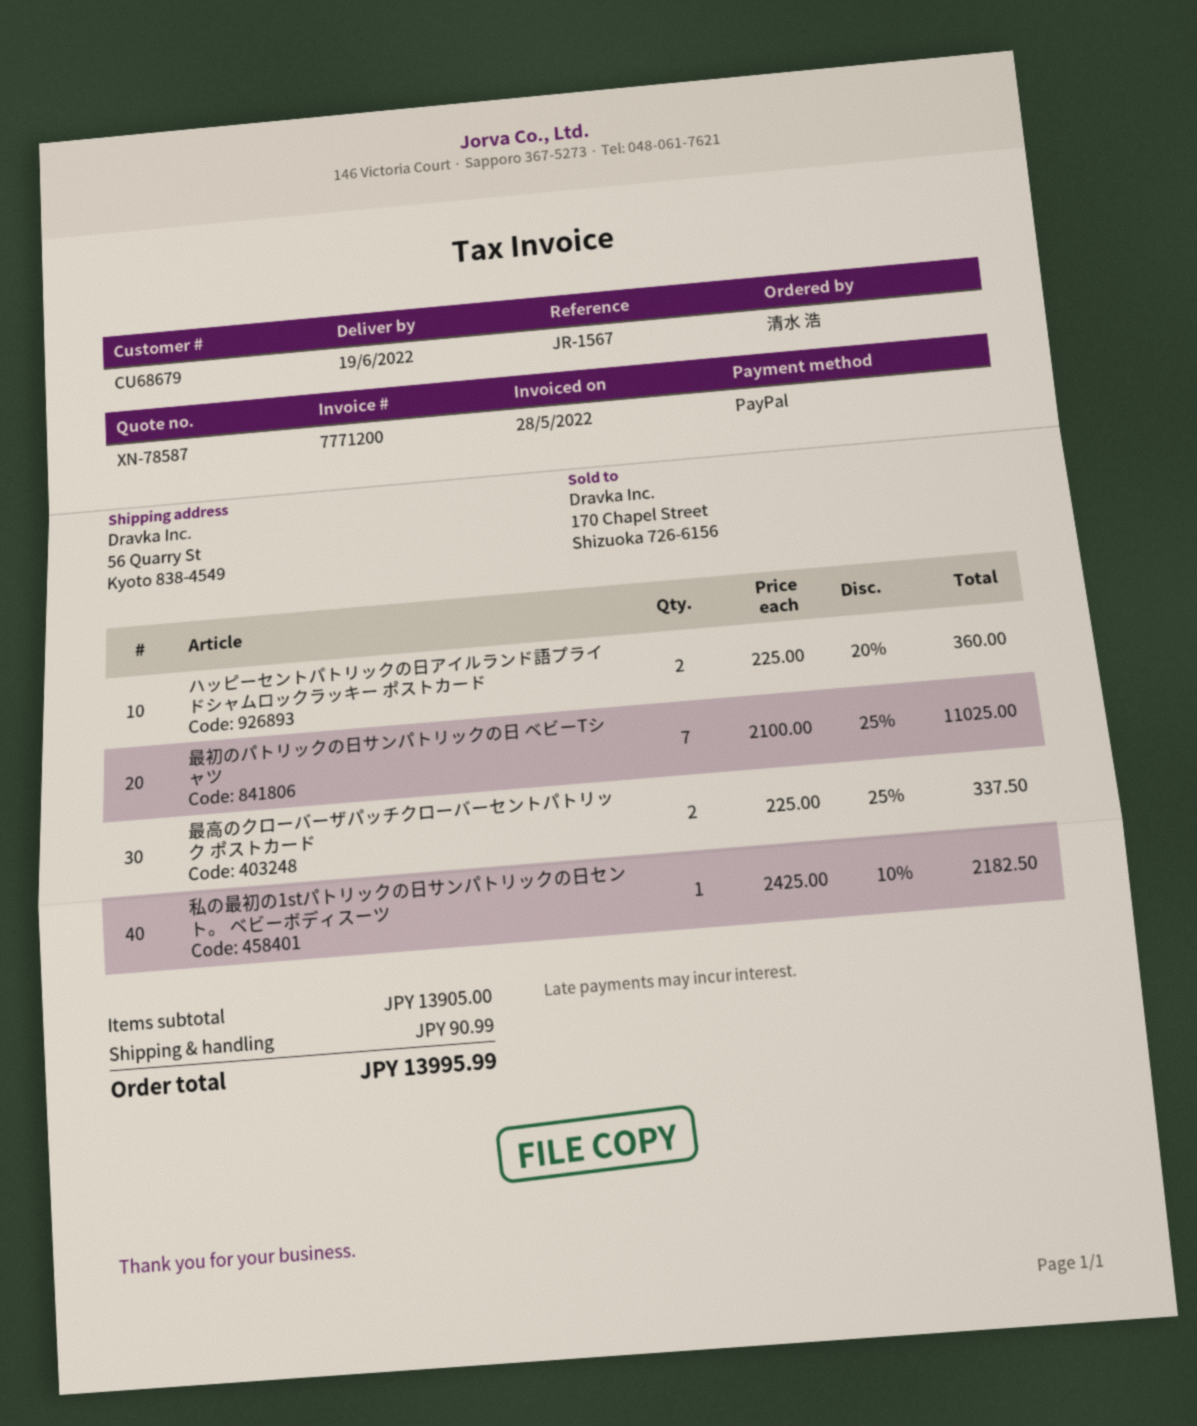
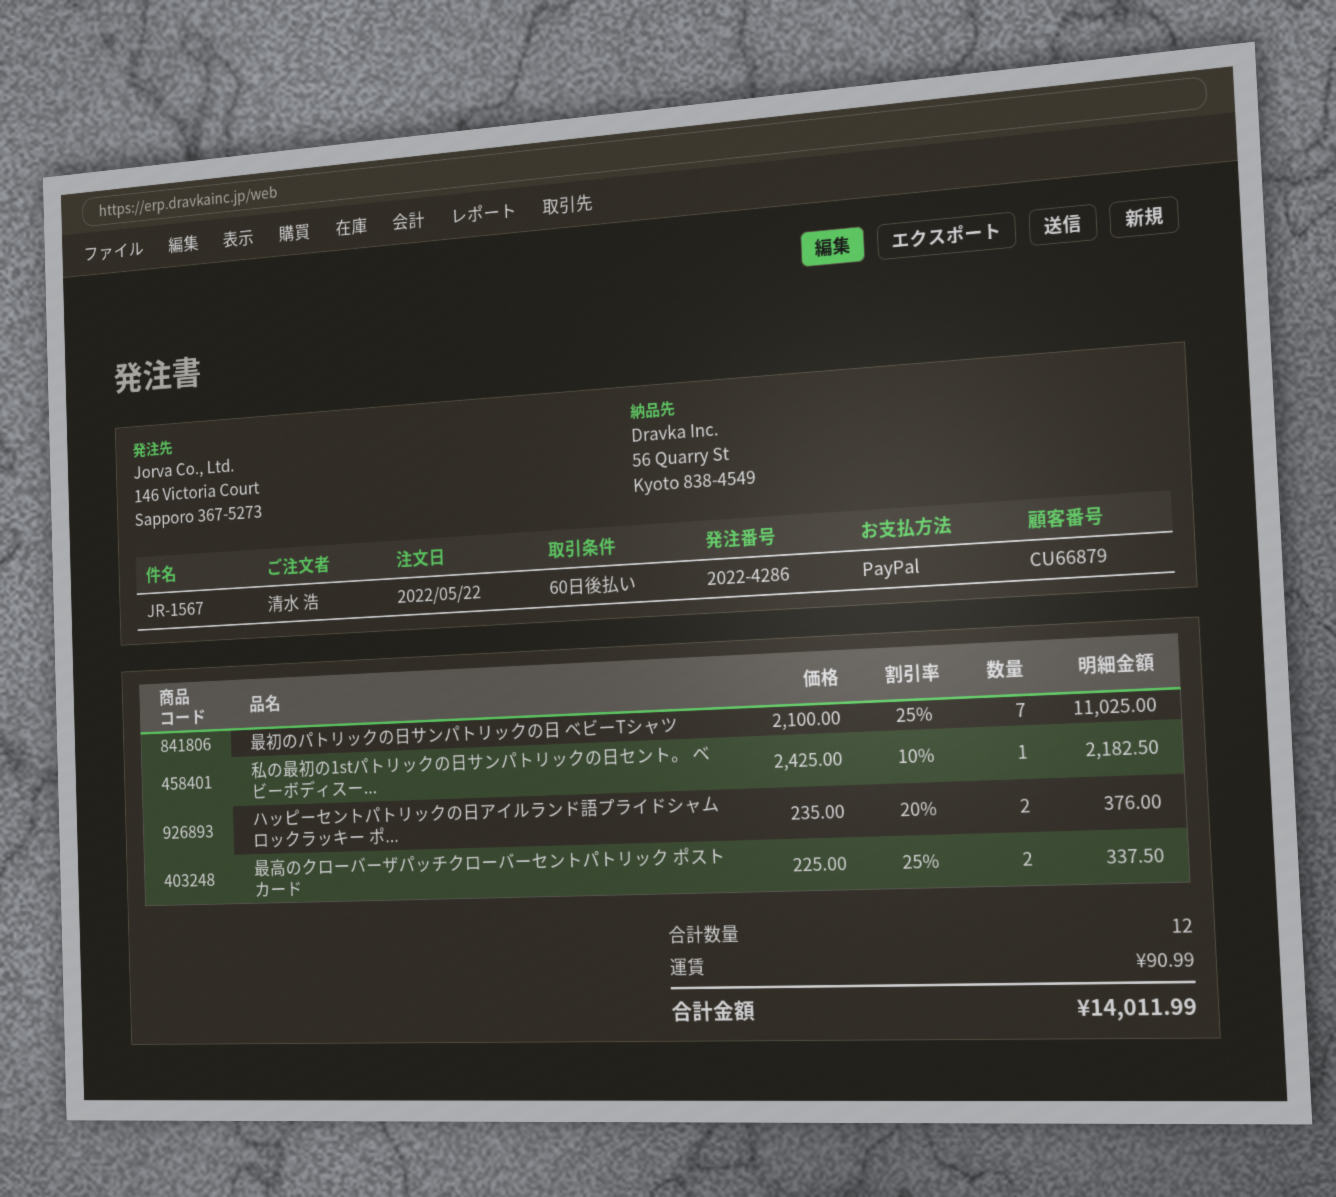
customer number: CU68679 -> CU66879
ハッピーセントパトリックの日アイルランド語プライドシャムロックラッキー ポストカード: 2 x 225.00 - 20% = 360.00 -> 2 x 235.00 - 20% = 376.00
total: 13995.99 -> 14011.99

